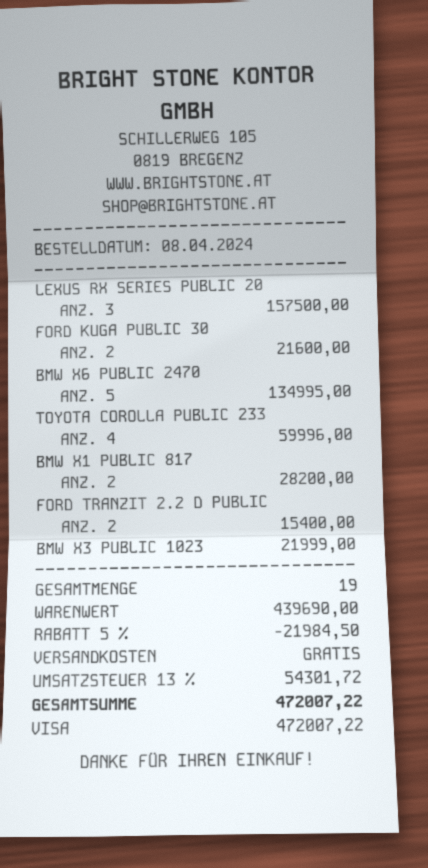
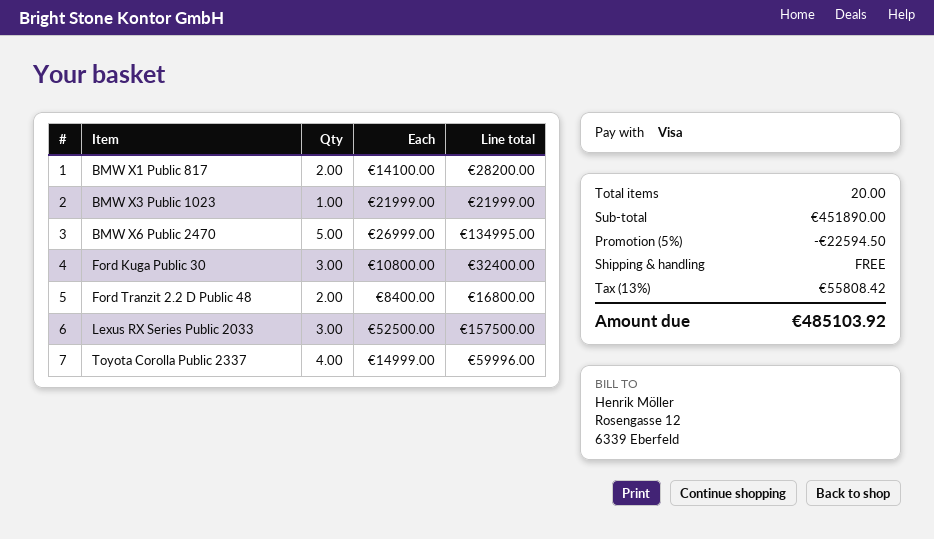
FORD KUGA PUBLIC 30: 2 for 21600.00 -> 3 for 32400.00
FORD TRANZIT 2.2 D PUBLIC: 2 for 15400.00 -> 2 for 16800.00
total quantity: 19 -> 20
subtotal: 439690.00 -> 451890.00
discount: 5% = 21984.50 -> 5% = 22594.50
tax: 13% = 54301.72 -> 13% = 55808.42
total: 472007.22 -> 485103.92

